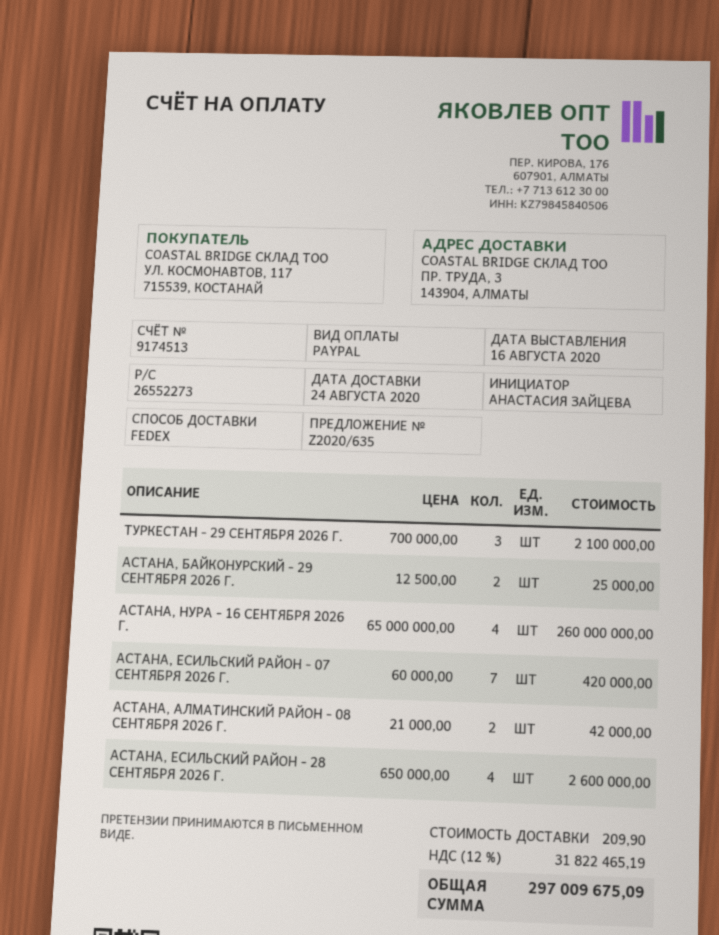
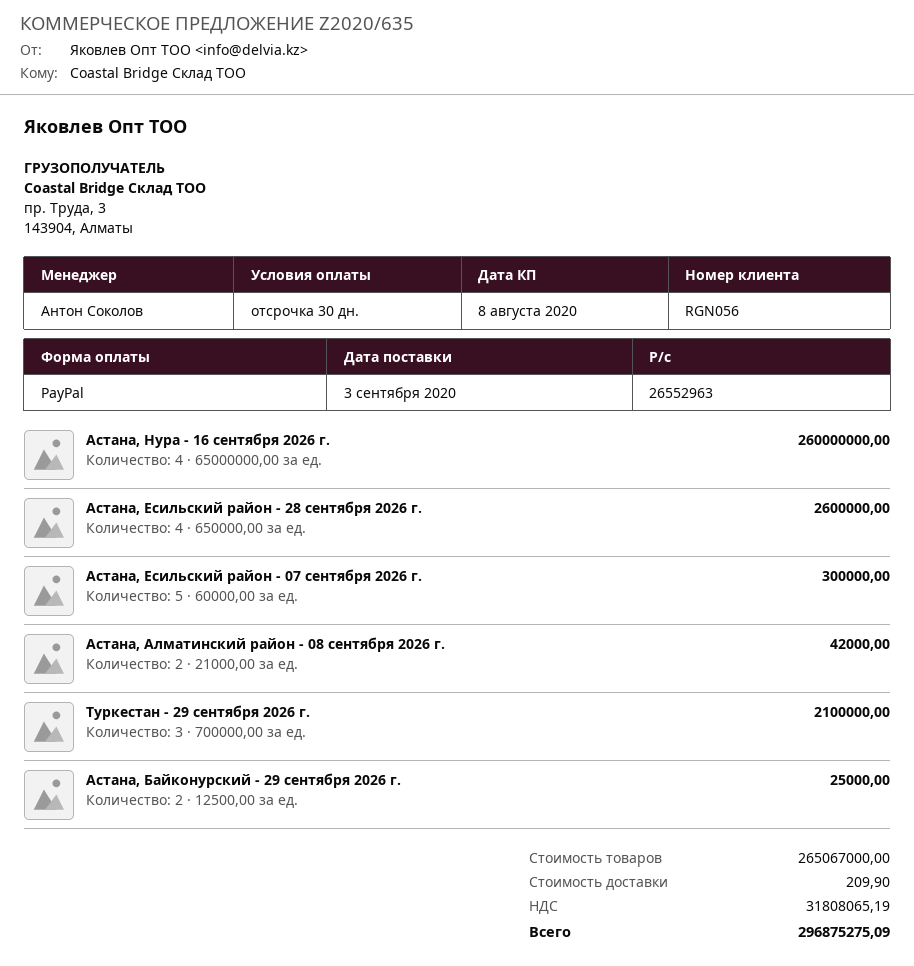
delivery date: 2020-08-24 -> 2020-09-03
bank account: 26552273 -> 26552963
АСТАНА, ЕСИЛЬСКИЙ РАЙОН - 07 СЕНТЯБРЯ 2026 Г.: 7 x 60000.00 = 420000.00 -> 5 x 60000.00 = 300000.00
tax: 31822465.19 -> 31808065.19
total: 297009675.09 -> 296875275.09

